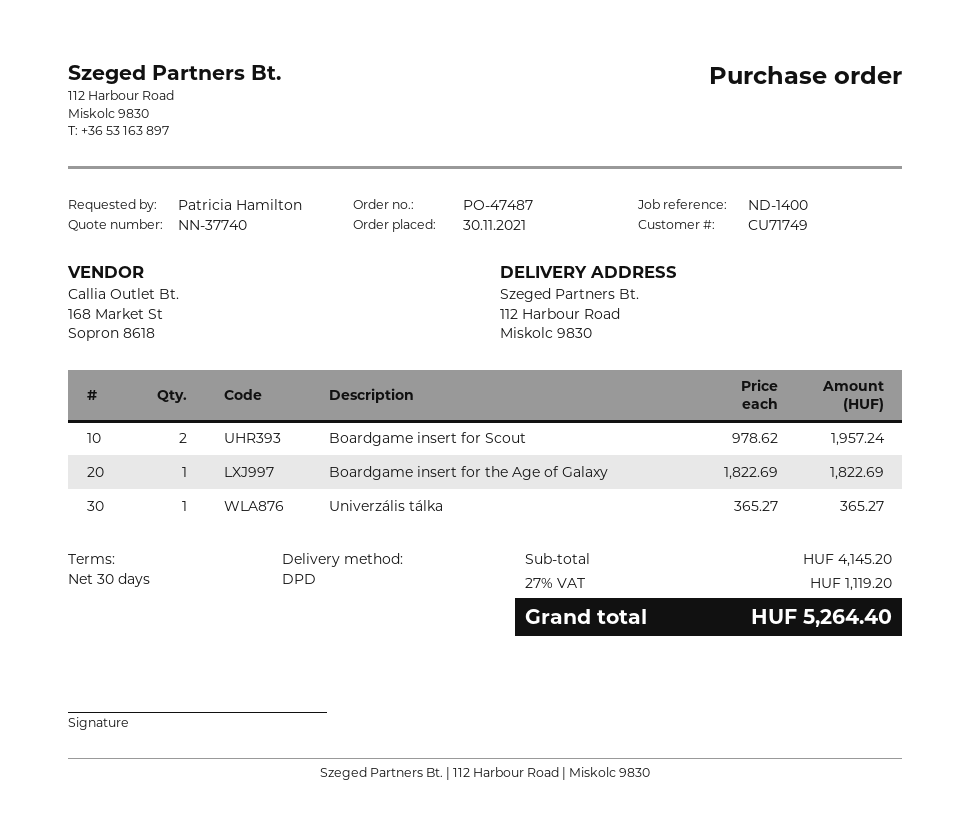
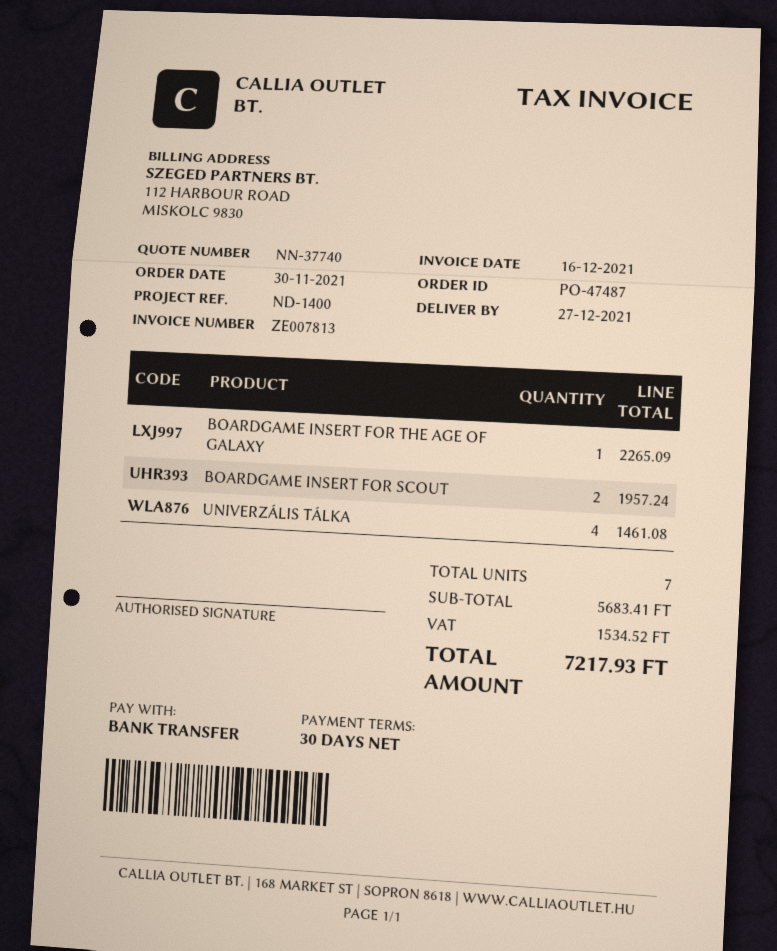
Boardgame insert for the Age of Galaxy: 1 for 1822.69 -> 1 for 2265.09
Univerzális tálka: 1 for 365.27 -> 4 for 1461.08
subtotal: 4145.20 -> 5683.41
tax: 1119.20 -> 1534.52
total: 5264.40 -> 7217.93

